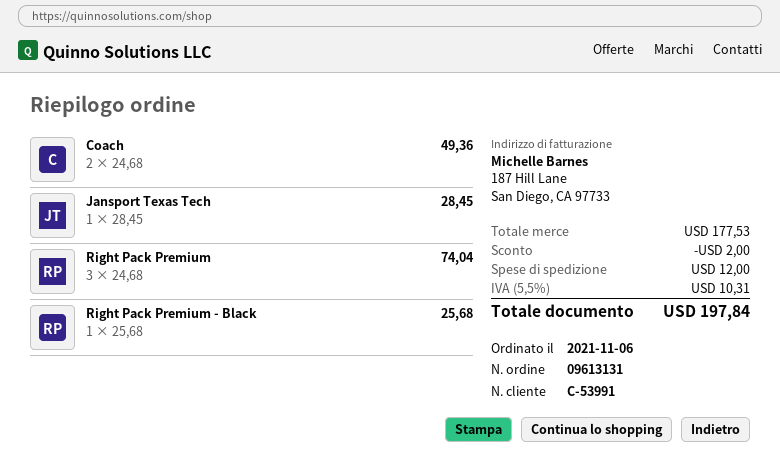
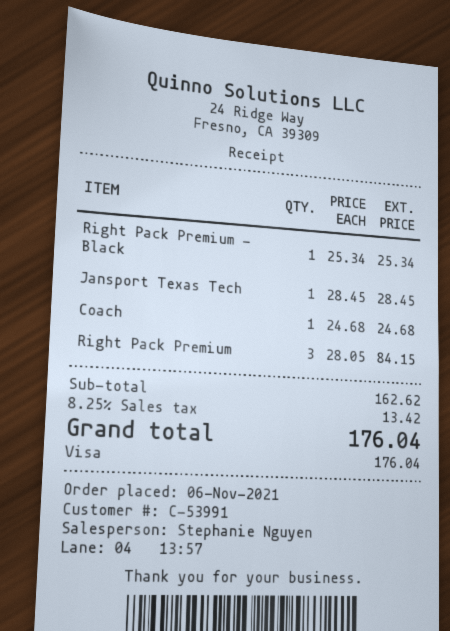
Coach: 2 x 24.68 = 49.36 -> 1 x 24.68 = 24.68
Right Pack Premium: 3 x 24.68 = 74.04 -> 3 x 28.05 = 84.15
Right Pack Premium - Black: 1 x 25.68 = 25.68 -> 1 x 25.34 = 25.34
subtotal: 177.53 -> 162.62
discount: 2.00 -> none
shipping: 12.00 -> none
tax: 5.5% = 10.31 -> 8.25% = 13.42
total: 197.84 -> 176.04

